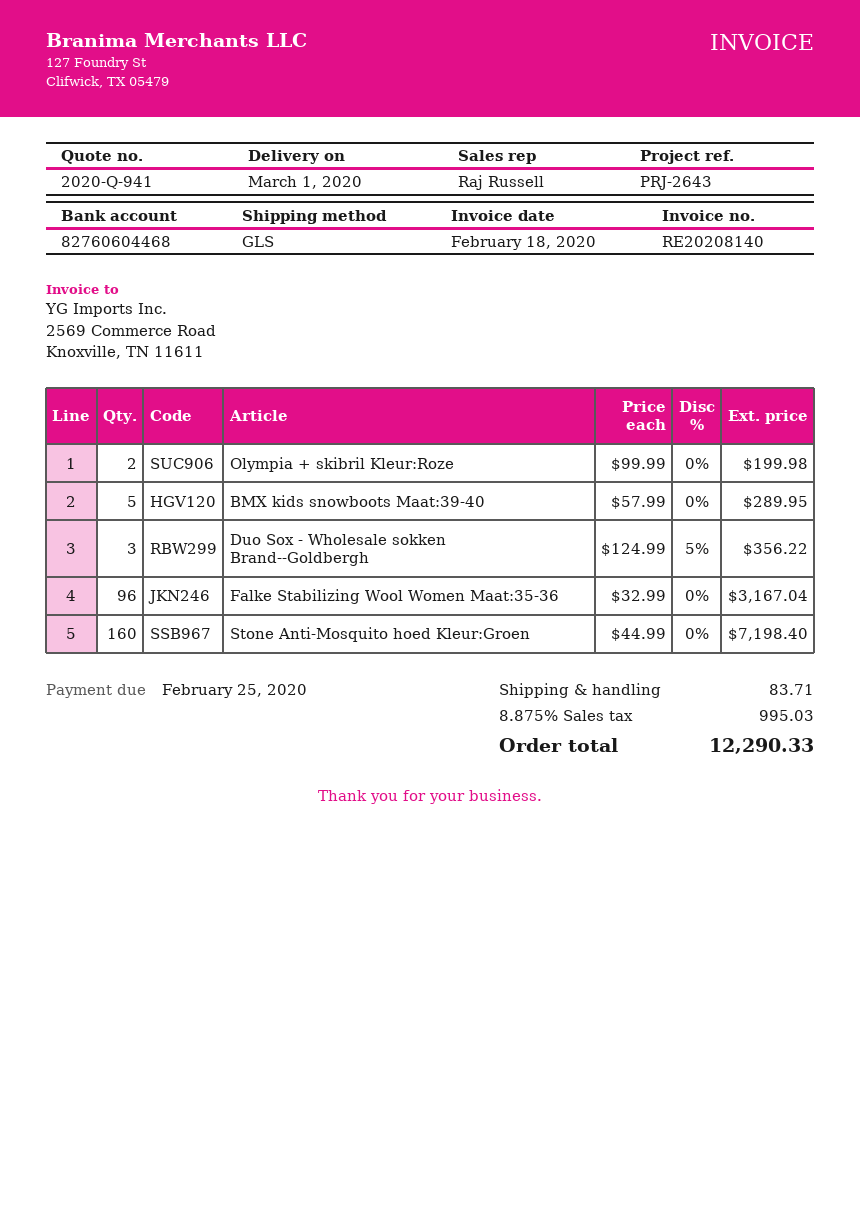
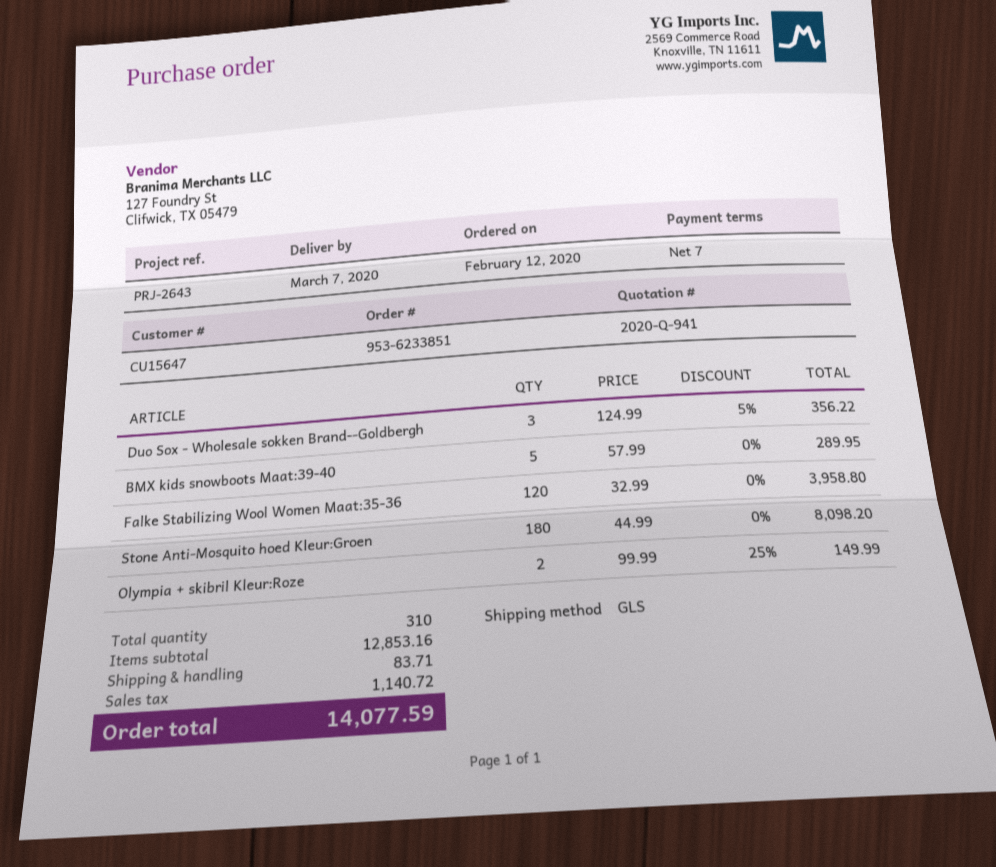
delivery date: 2020-03-01 -> 2020-03-07
Olympia + skibril Kleur:Roze: 2 x 99.99 = 199.98 -> 2 x 99.99 - 25% = 149.99
Falke Stabilizing Wool Women Maat:35-36: 96 x 32.99 = 3167.04 -> 120 x 32.99 = 3958.80
Stone Anti-Mosquito hoed Kleur:Groen: 160 x 44.99 = 7198.40 -> 180 x 44.99 = 8098.20
tax: 995.03 -> 1140.72
total: 12290.33 -> 14077.59

